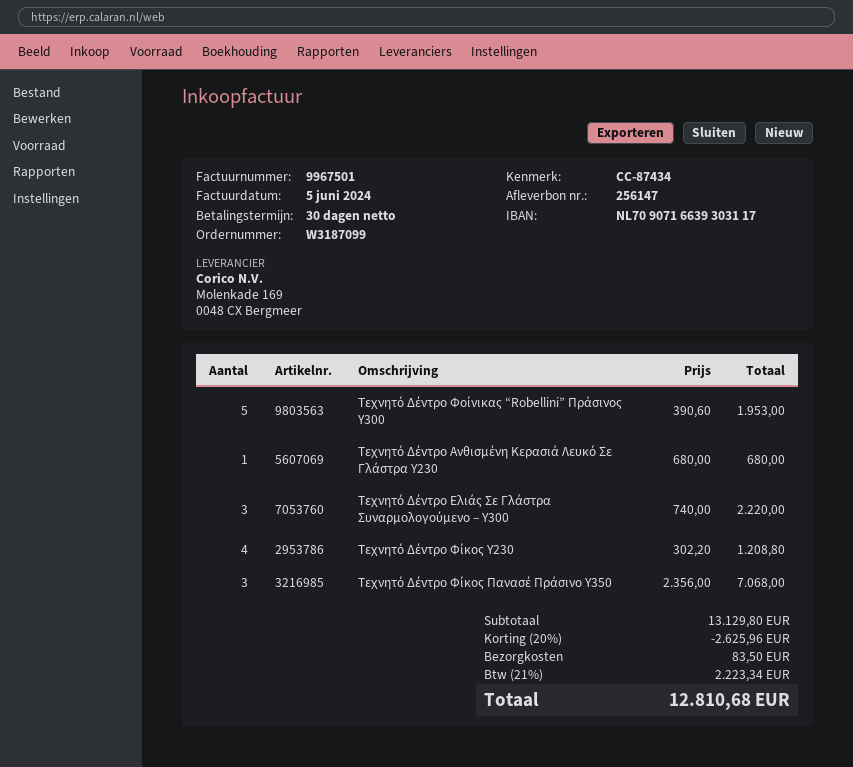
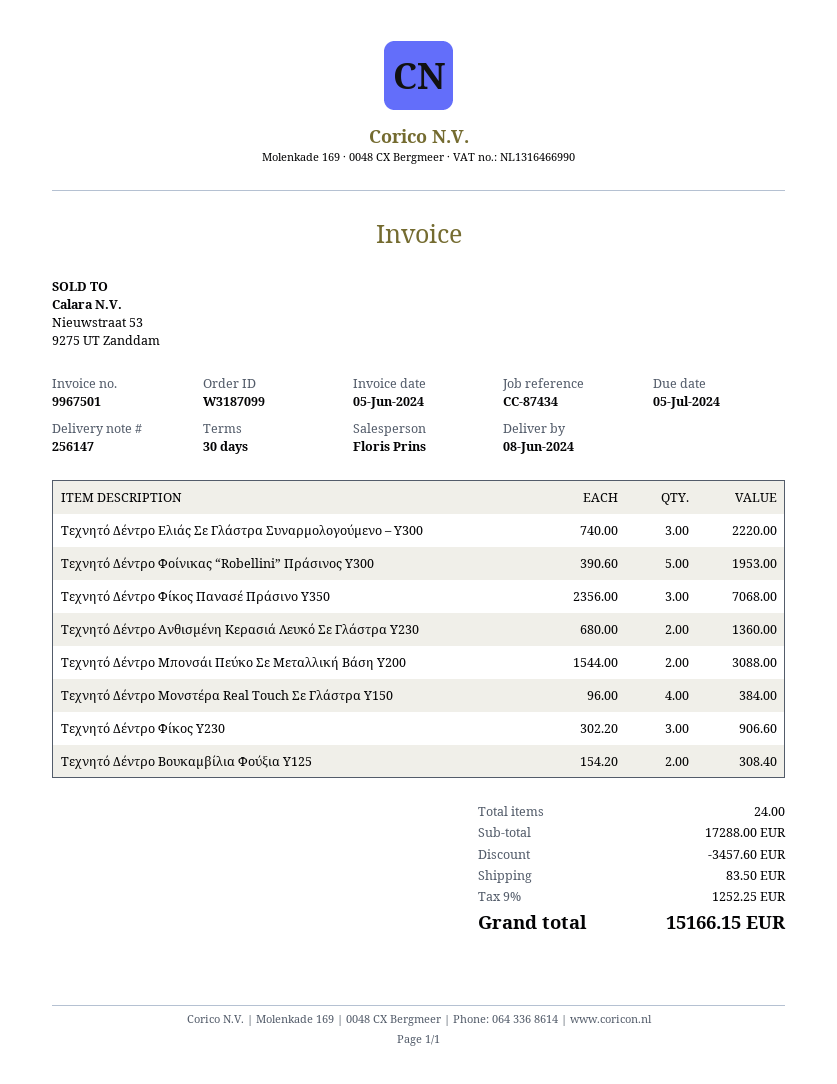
Τεχνητό Δέντρο Ανθισμένη Κερασιά Λευκό Σε Γλάστρα Υ230: 1 x 680.00 = 680.00 -> 2 x 680.00 = 1360.00
Τεχνητό Δέντρο Φίκος Υ230: 4 x 302.20 = 1208.80 -> 3 x 302.20 = 906.60
Τεχνητό Δέντρο Μπονσάι Πεύκο Σε Μεταλλική Βάση Υ200: none -> 2 x 1544.00 = 3088.00
Τεχνητό Δέντρο Μονστέρα Real Touch Σε Γλάστρα Υ150: none -> 4 x 96.00 = 384.00
Τεχνητό Δέντρο Βουκαμβίλια Φούξια Υ125: none -> 2 x 154.20 = 308.40
subtotal: 13129.80 -> 17288.00
discount: 2625.96 -> 3457.60
tax: 21% = 2223.34 -> 9% = 1252.25
total: 12810.68 -> 15166.15

